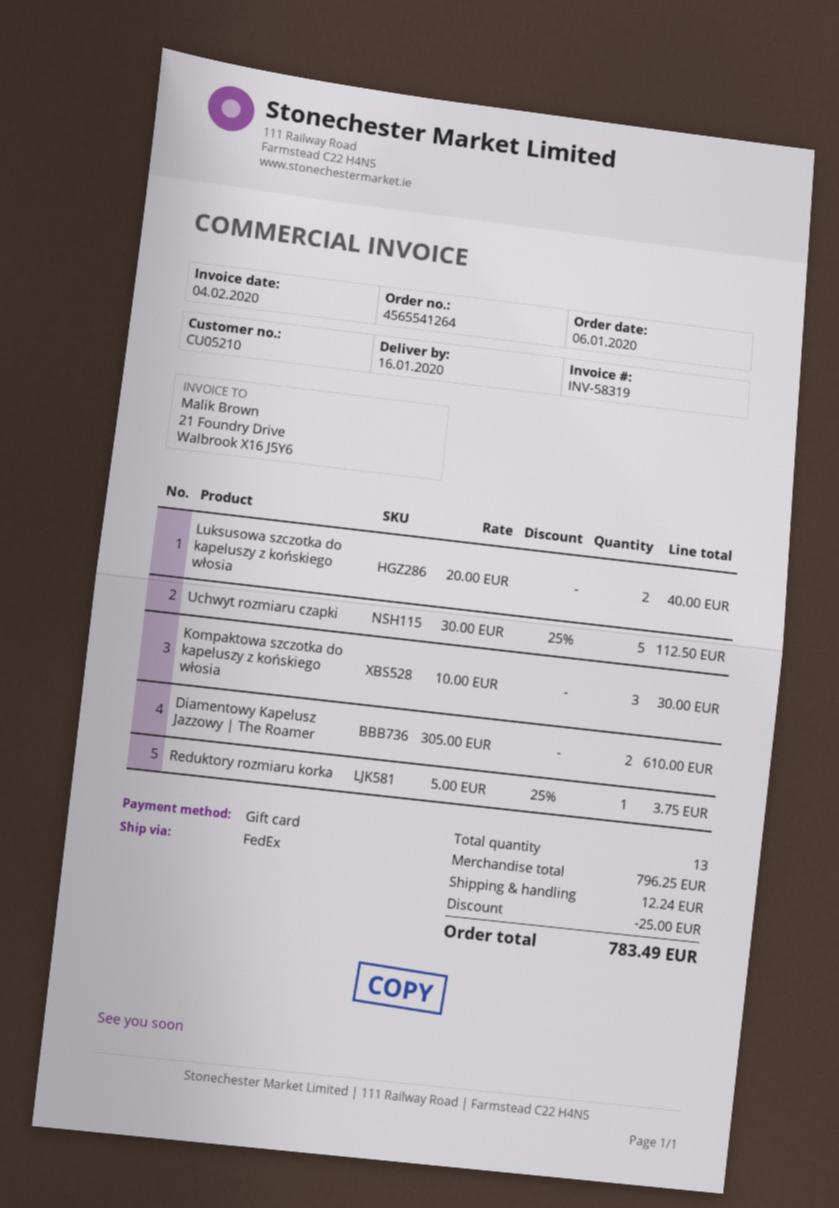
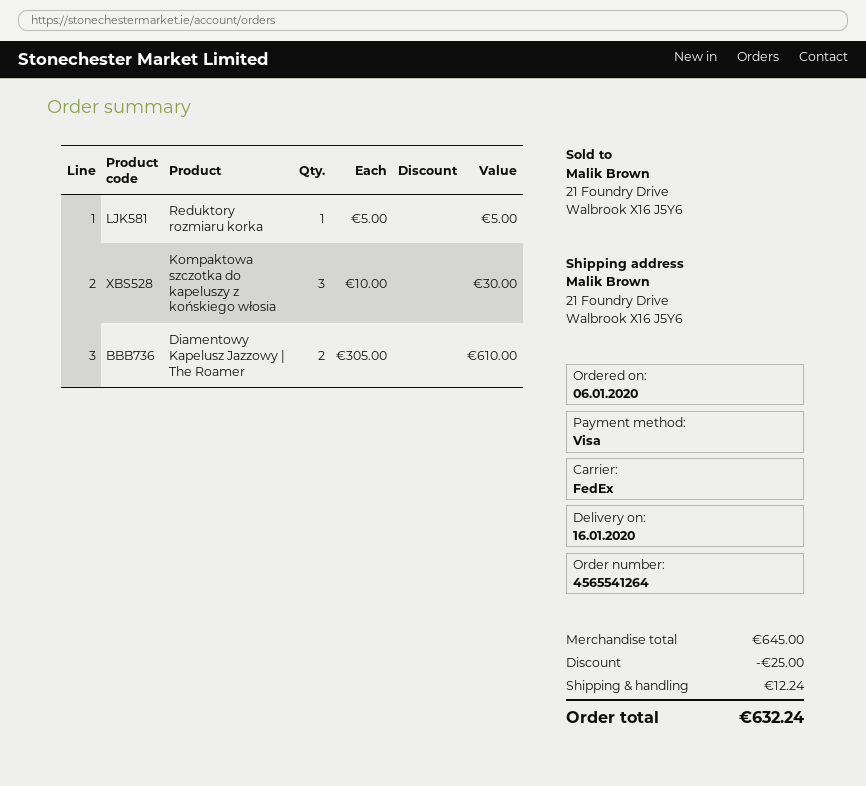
payment method: gift card -> Visa
Luksusowa szczotka do kapeluszy z końskiego włosia: 2 x 20.00 = 40.00 -> none
Uchwyt rozmiaru czapki: 5 x 30.00 - 25% = 112.50 -> none
Reduktory rozmiaru korka: 1 x 5.00 - 25% = 3.75 -> 1 x 5.00 = 5.00
subtotal: 796.25 -> 645.00
total: 783.49 -> 632.24

